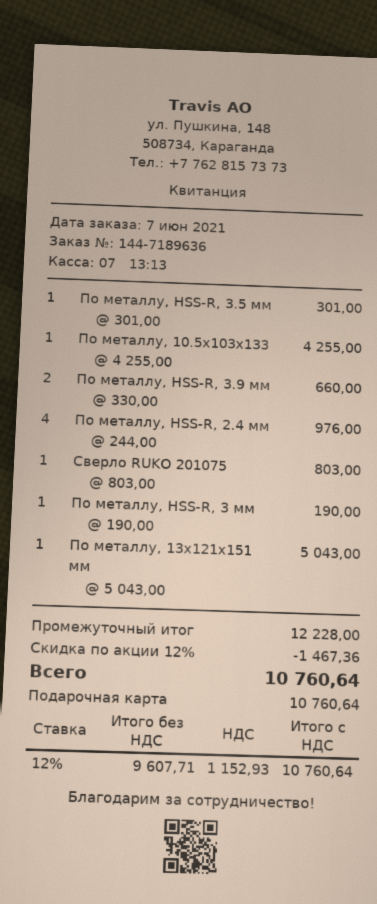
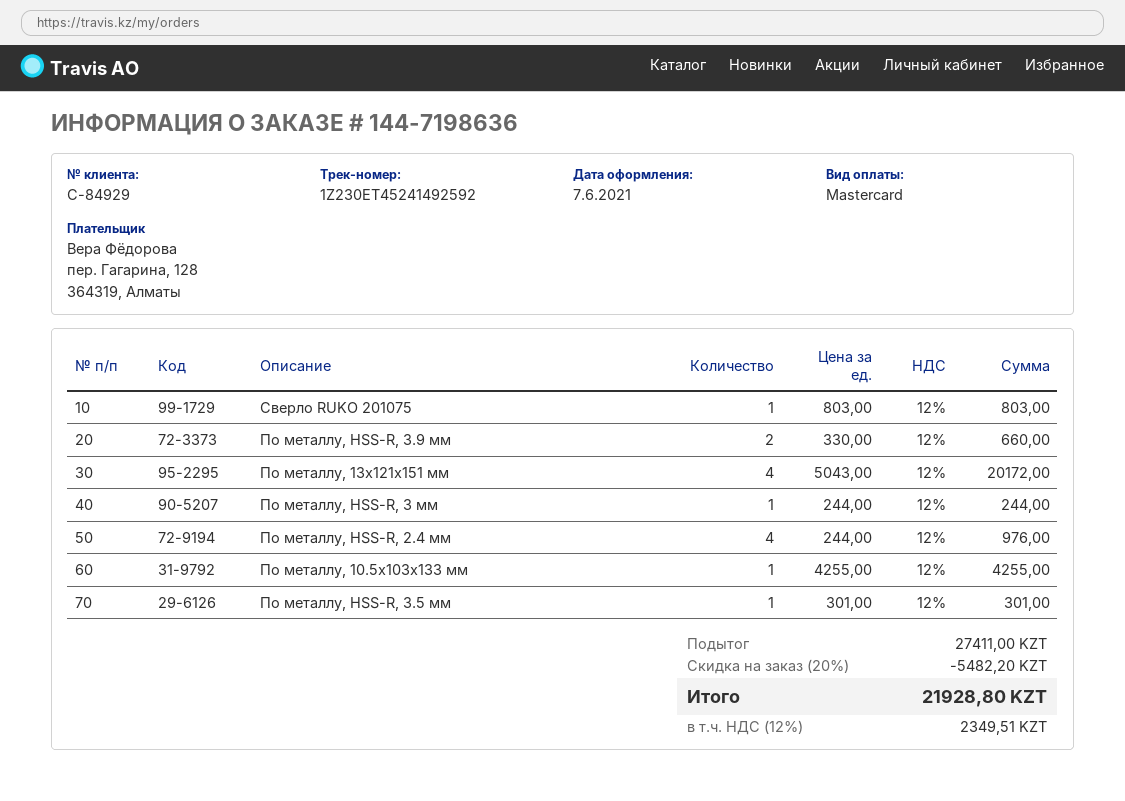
order number: 144-7189636 -> 144-7198636
payment method: gift card -> Mastercard
По металлу, HSS-R, 3 мм: 1 x 190.00 = 190.00 -> 1 x 244.00 = 244.00
По металлу, 13х121х151 мм: 1 x 5043.00 = 5043.00 -> 4 x 5043.00 = 20172.00
subtotal: 12228.00 -> 27411.00
discount: 12% = 1467.36 -> 20% = 5482.20
tax: 12% = 1152.93 -> 12% = 2349.51
total: 10760.64 -> 21928.80

